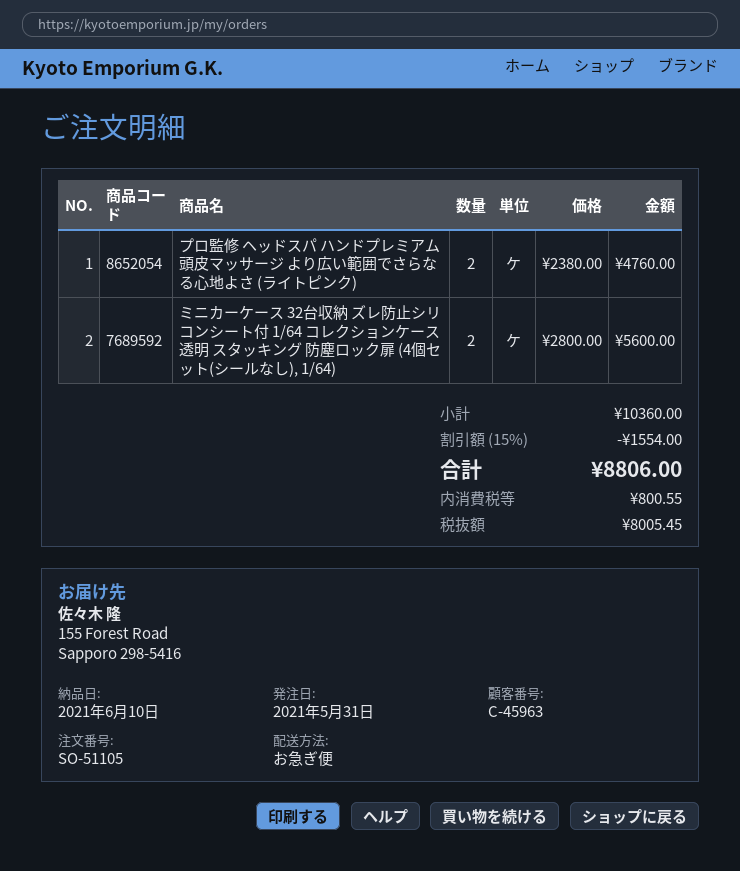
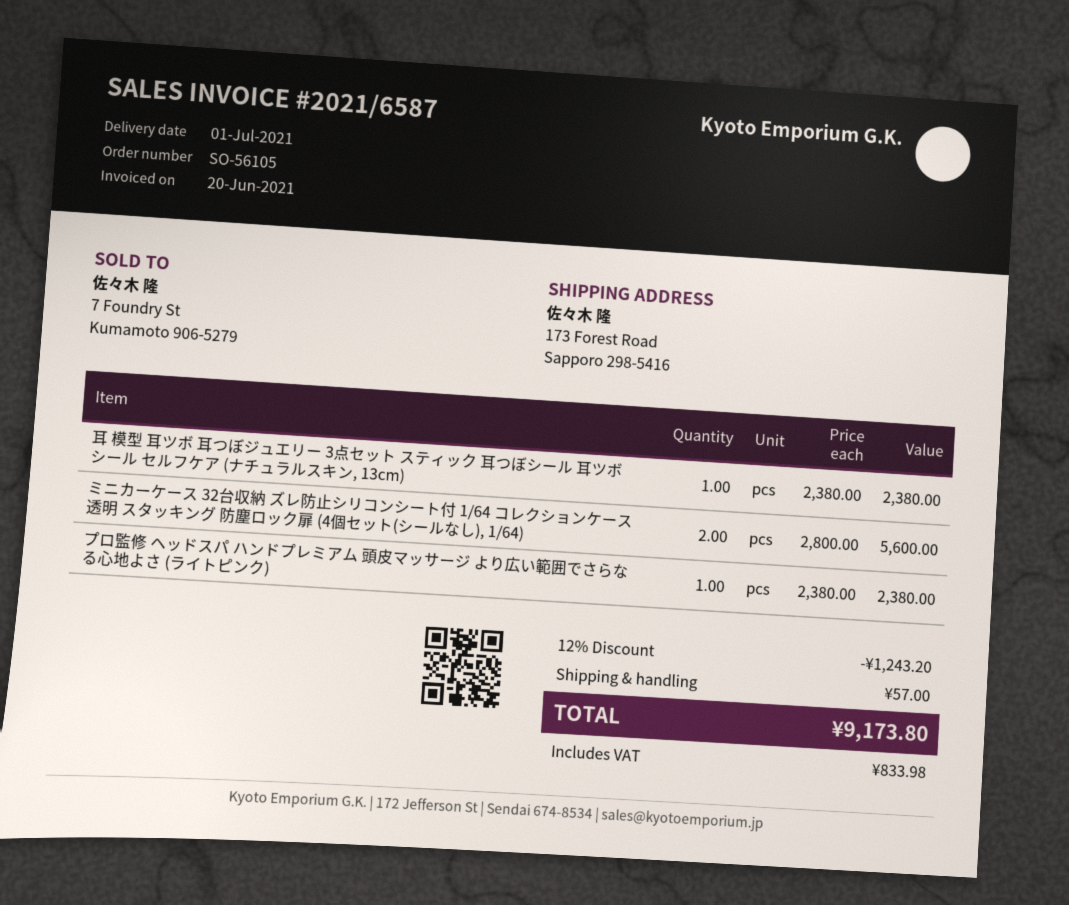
order number: SO-51105 -> SO-56105
delivery date: 2021-06-10 -> 2021-07-01
ship to: 155 Forest Road, Sapporo 298-5416 -> 173 Forest Road, Sapporo 298-5416
プロ監修 ヘッドスパ ハンドプレミアム 頭皮マッサージ より広い範囲でさらなる心地よさ (ライトピンク): 2 x 2380.00 = 4760.00 -> 1 x 2380.00 = 2380.00
耳 模型 耳ツボ 耳つぼジュエリー 3点セット スティック 耳つぼシール 耳ツボシール セルフケア (ナチュラルスキン, 13cm): none -> 1 x 2380.00 = 2380.00
discount: 15% = 1554.00 -> 12% = 1243.20
shipping: none -> 57.00
tax: 800.55 -> 833.98
total: 8806.00 -> 9173.80

